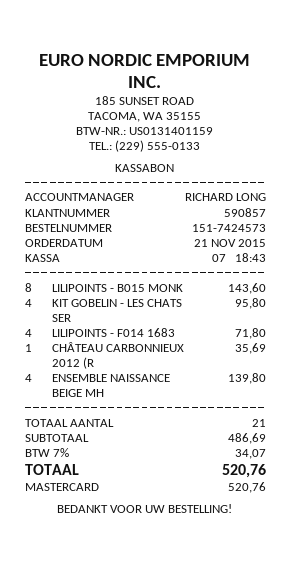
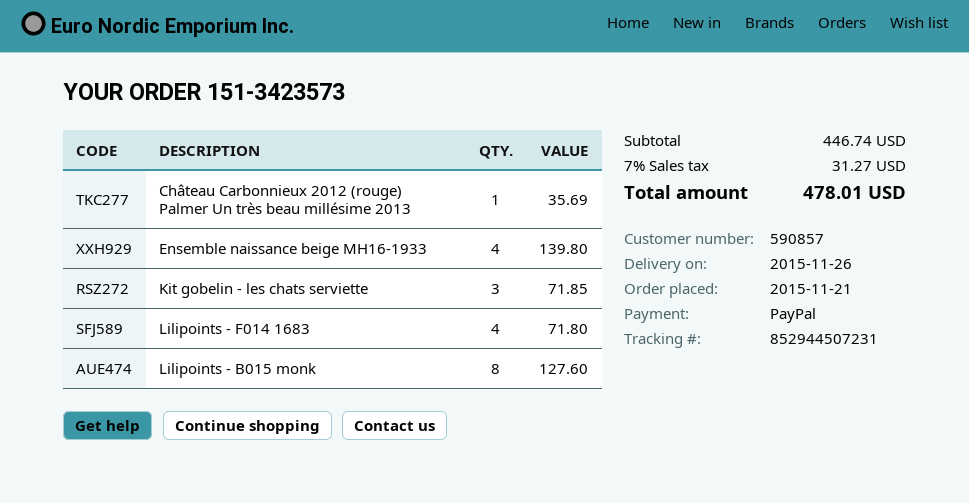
order number: 151-7424573 -> 151-3423573
payment method: Mastercard -> PayPal
LILIPOINTS - B015 MONK: 8 for 143.60 -> 8 for 127.60
KIT GOBELIN - LES CHATS SER: 4 for 95.80 -> 3 for 71.85
subtotal: 486.69 -> 446.74
tax: 7% = 34.07 -> 7% = 31.27
total: 520.76 -> 478.01

